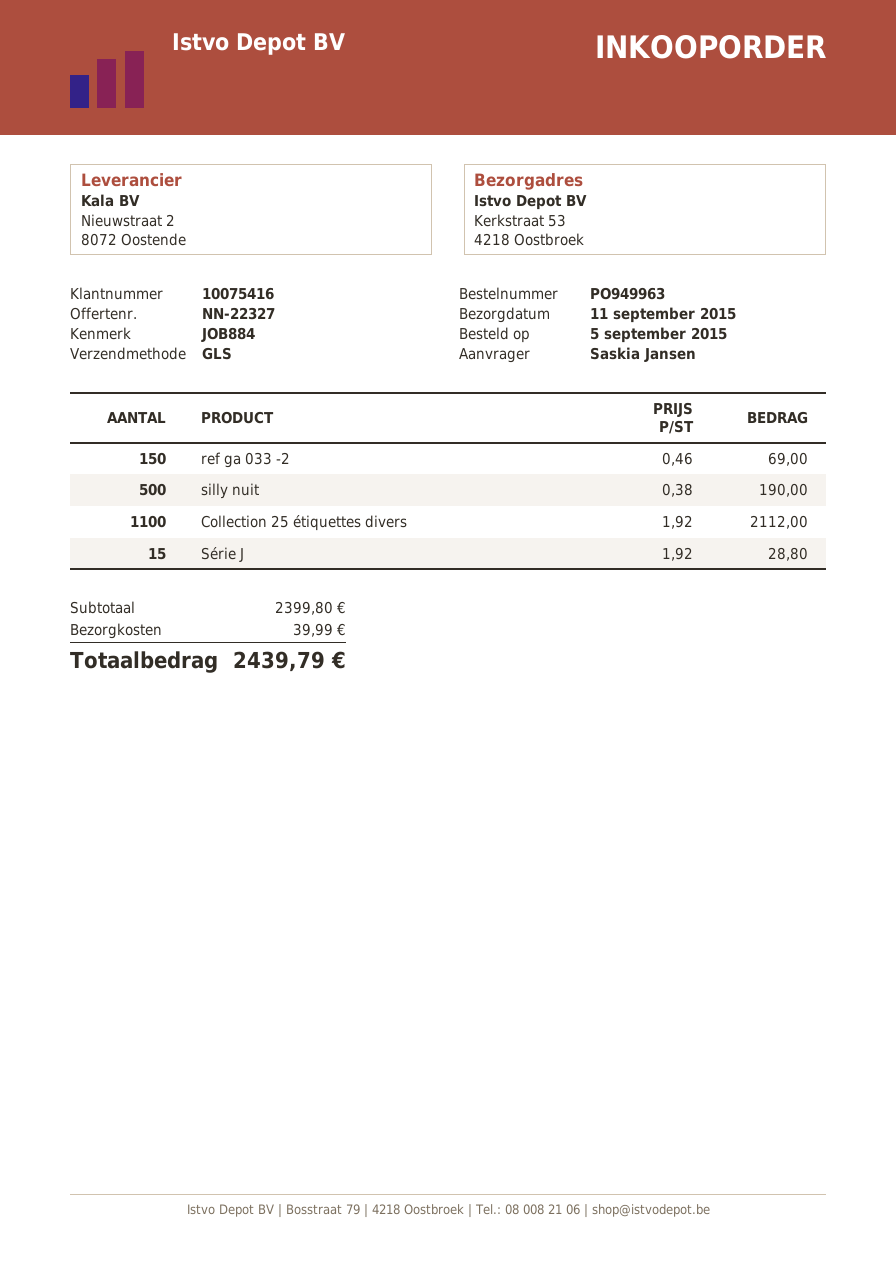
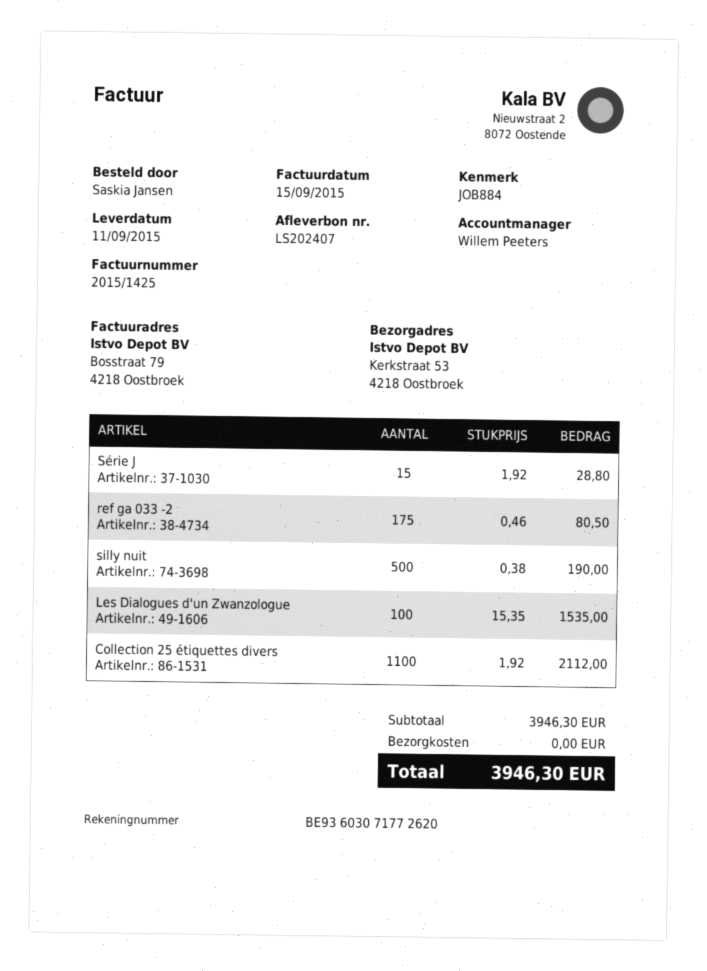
ref ga 033 -2: 150 x 0.46 = 69.00 -> 175 x 0.46 = 80.50
Les Dialogues d'un Zwanzologue: none -> 100 x 15.35 = 1535.00
subtotal: 2399.80 -> 3946.30
shipping: 39.99 -> 0.00
total: 2439.79 -> 3946.30

